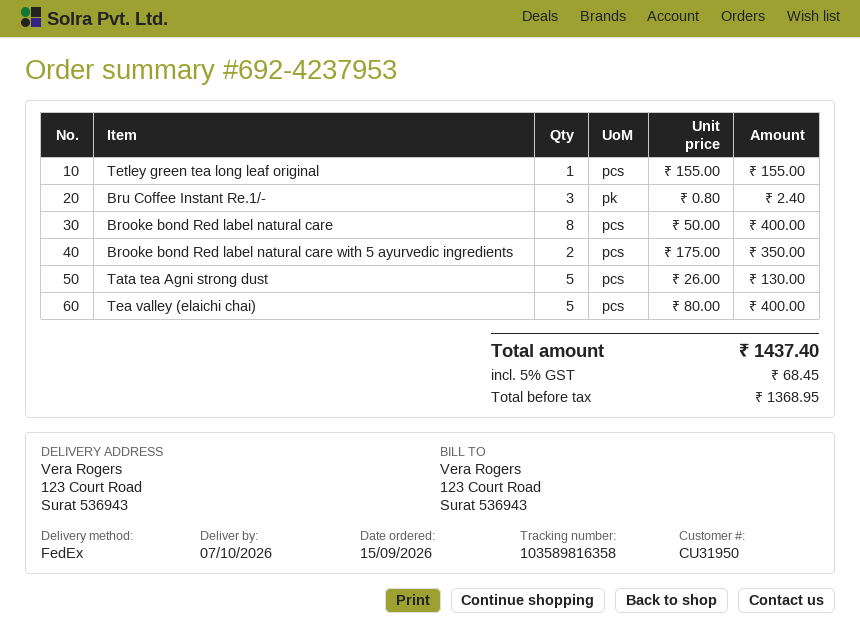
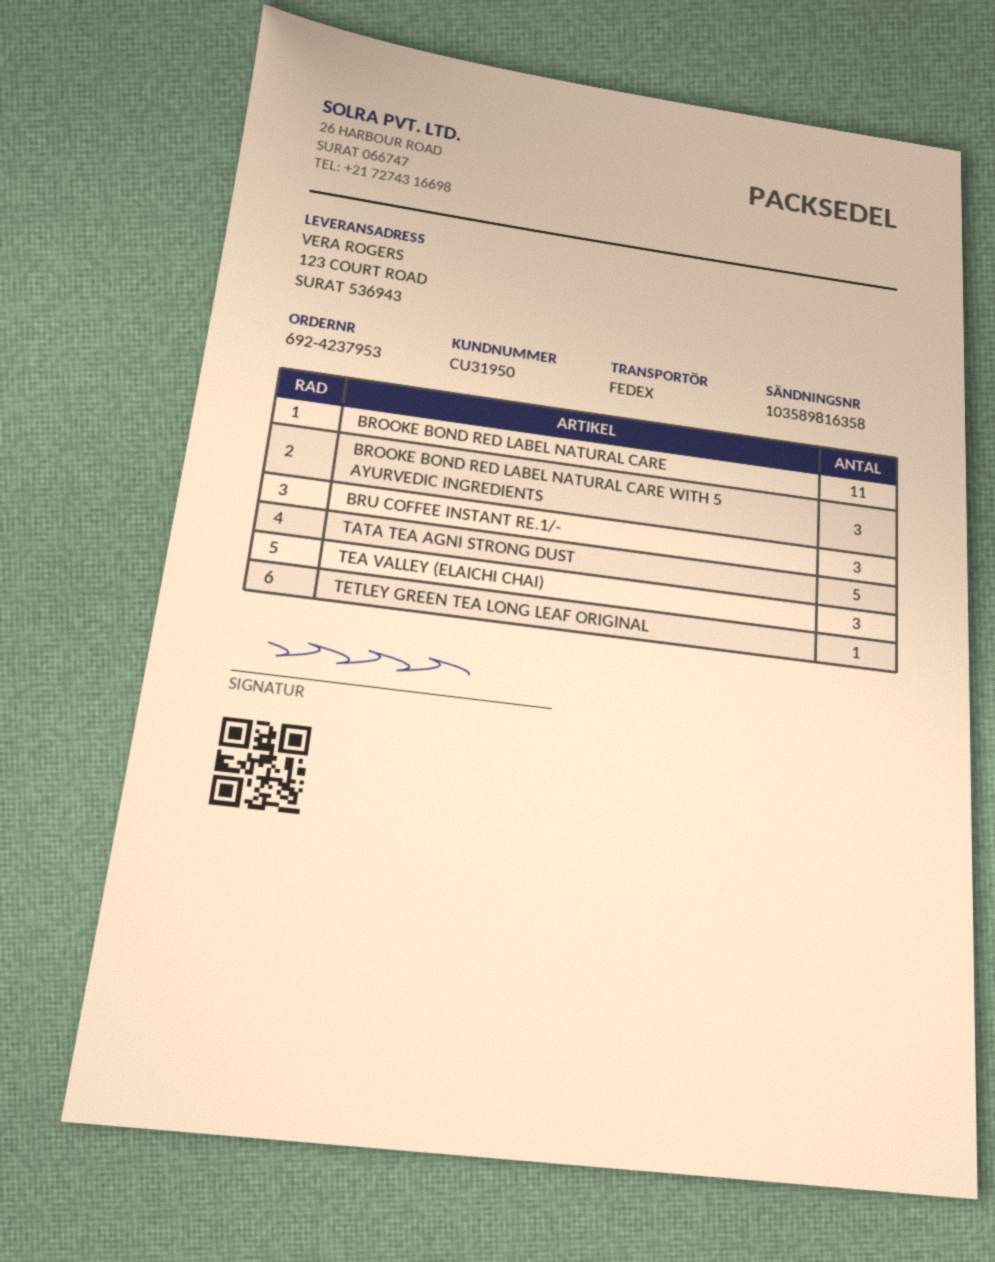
Brooke bond Red label natural care: 8 -> 11
Brooke bond Red label natural care with 5 ayurvedic ingredients: 2 -> 3
Tea valley (elaichi chai): 5 -> 3

